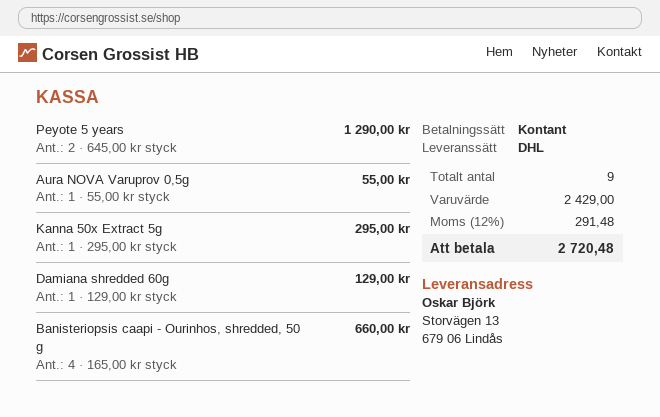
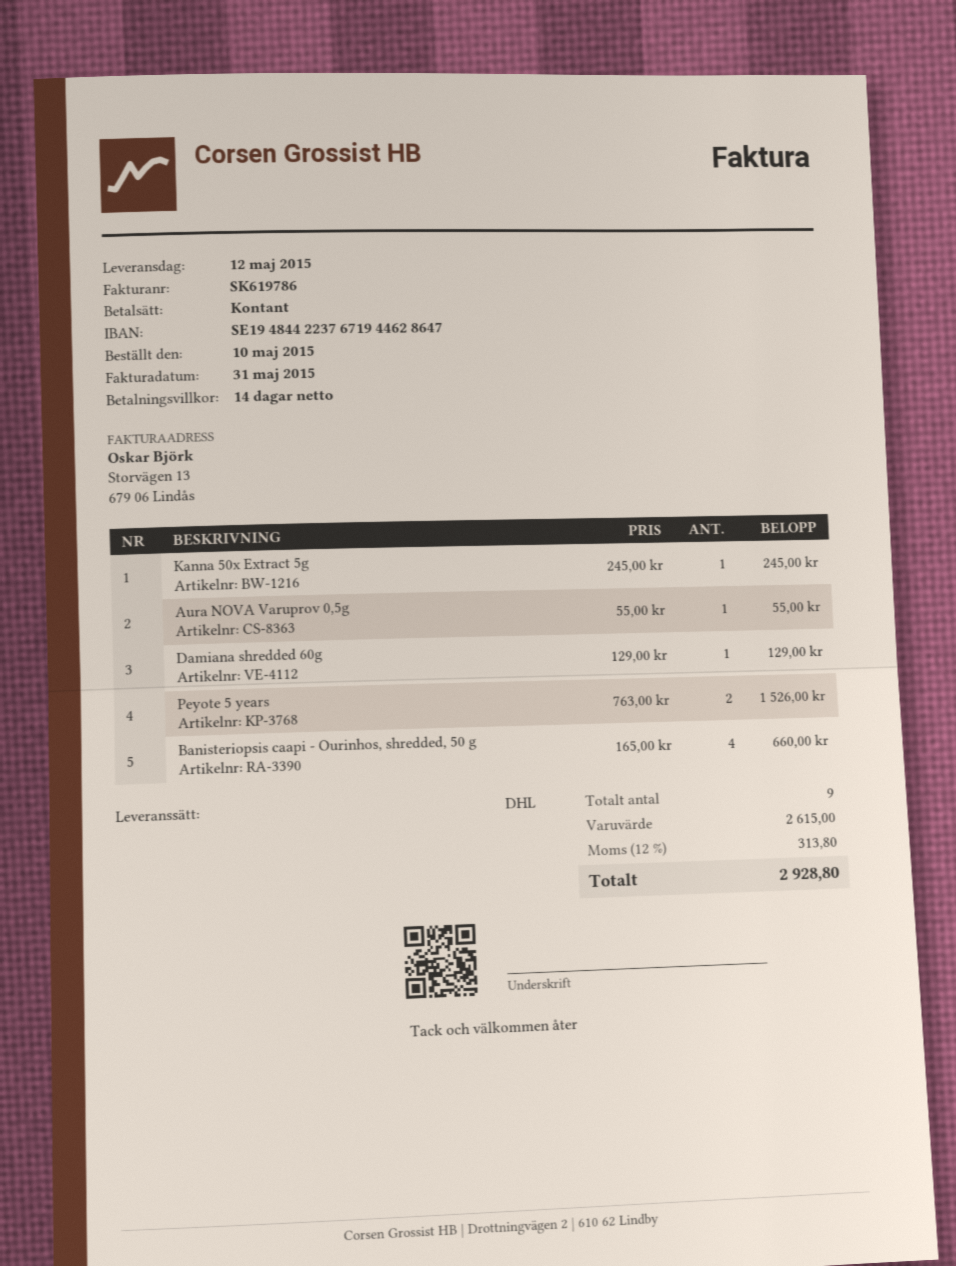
Peyote 5 years: 2 x 645.00 = 1290.00 -> 2 x 763.00 = 1526.00
Kanna 50x Extract 5g: 1 x 295.00 = 295.00 -> 1 x 245.00 = 245.00
subtotal: 2429.00 -> 2615.00
tax: 12% = 291.48 -> 12% = 313.80
total: 2720.48 -> 2928.80

